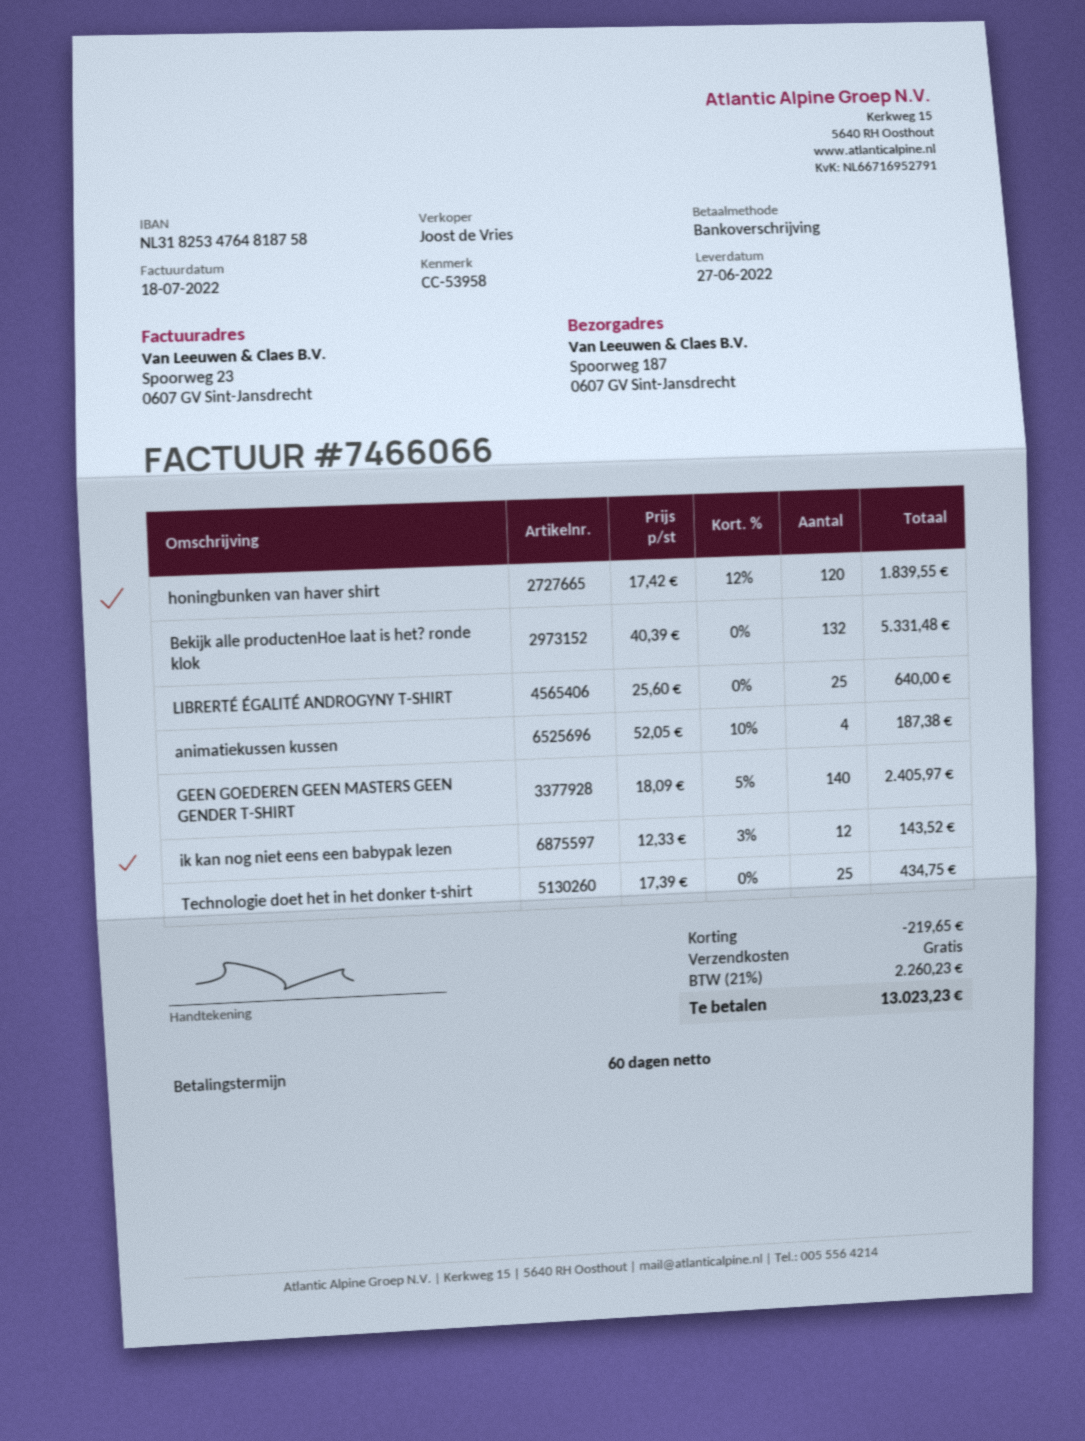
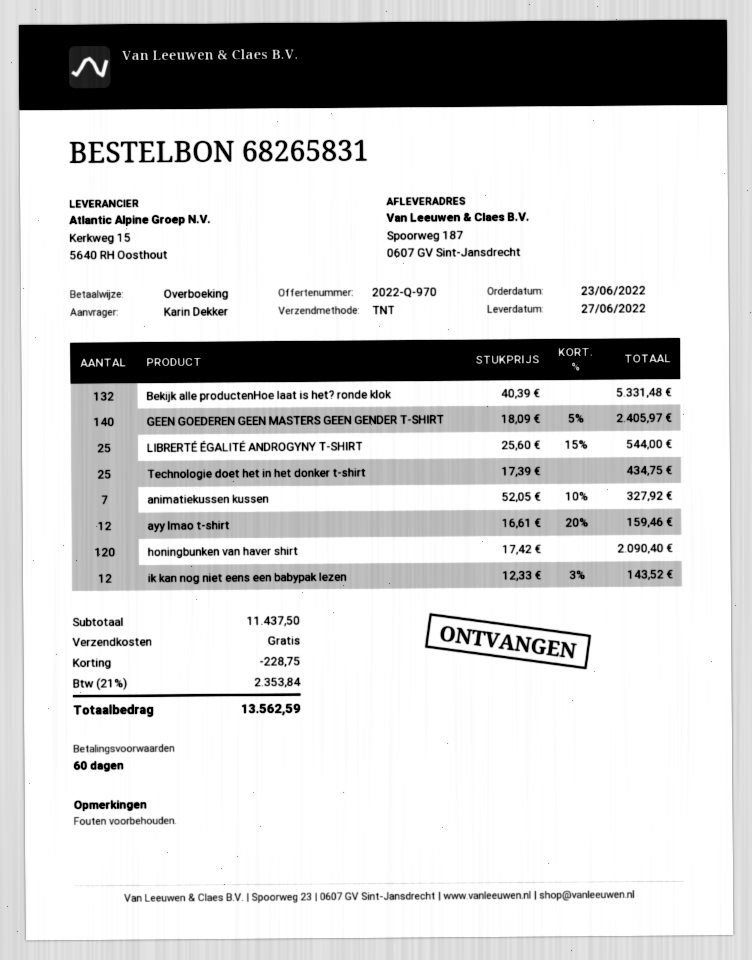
honingbunken van haver shirt: 120 x 17.42 - 12% = 1839.55 -> 120 x 17.42 = 2090.40
LIBRERTÉ ÉGALITÉ ANDROGYNY T-SHIRT: 25 x 25.60 = 640.00 -> 25 x 25.60 - 15% = 544.00
animatiekussen kussen: 4 x 52.05 - 10% = 187.38 -> 7 x 52.05 - 10% = 327.92
ayy lmao t-shirt: none -> 12 x 16.61 - 20% = 159.46
discount: 219.65 -> 228.75
tax: 21% = 2260.23 -> 21% = 2353.84
total: 13023.23 -> 13562.59

